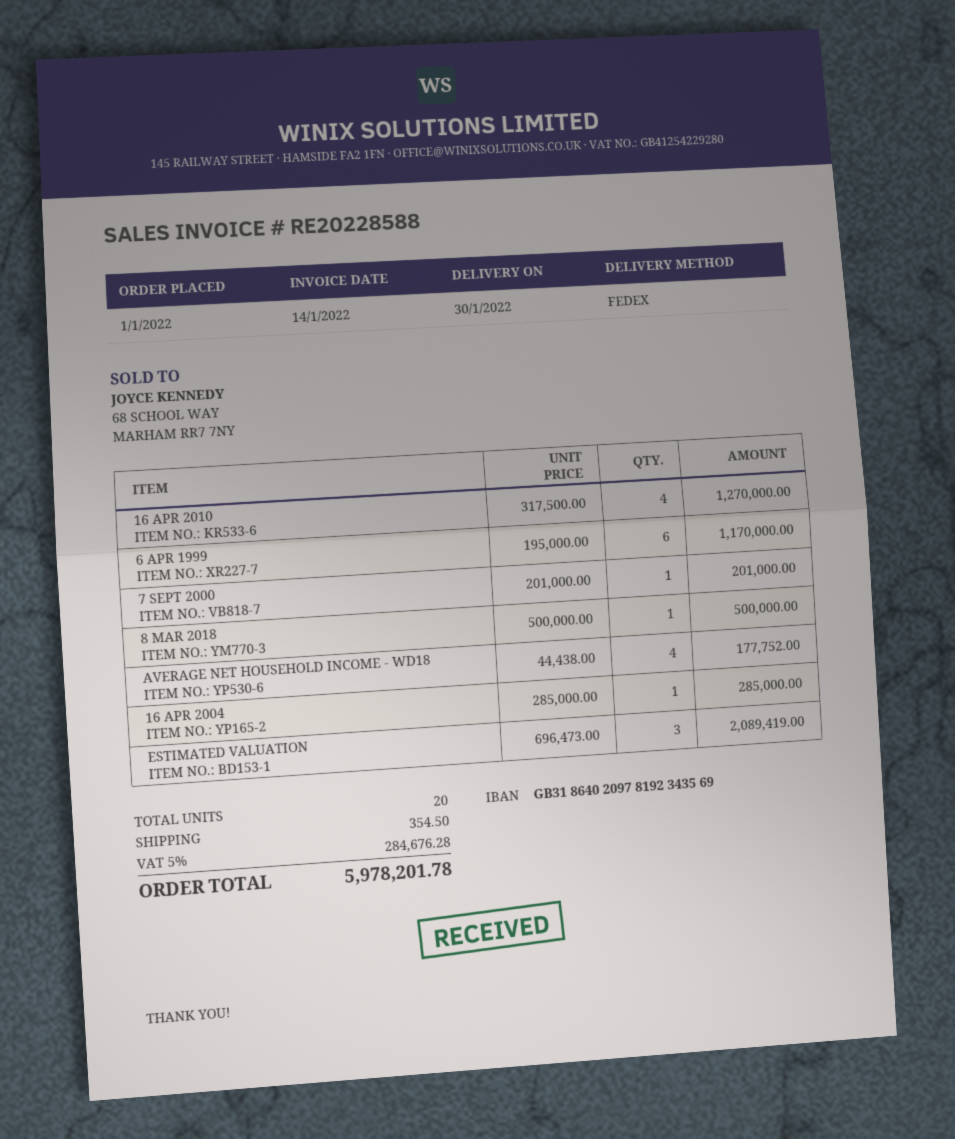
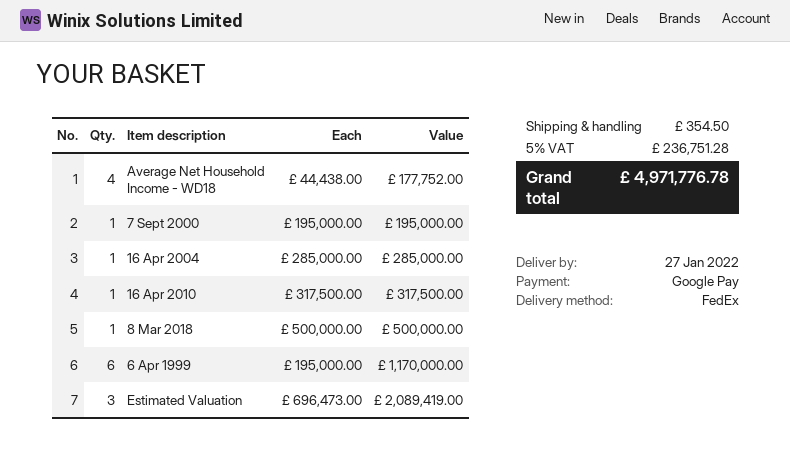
delivery date: 2022-01-30 -> 2022-01-27
16 APR 2010: 4 x 317500.00 = 1270000.00 -> 1 x 317500.00 = 317500.00
7 SEPT 2000: 1 x 201000.00 = 201000.00 -> 1 x 195000.00 = 195000.00
tax: 5% = 284676.28 -> 5% = 236751.28
total: 5978201.78 -> 4971776.78

